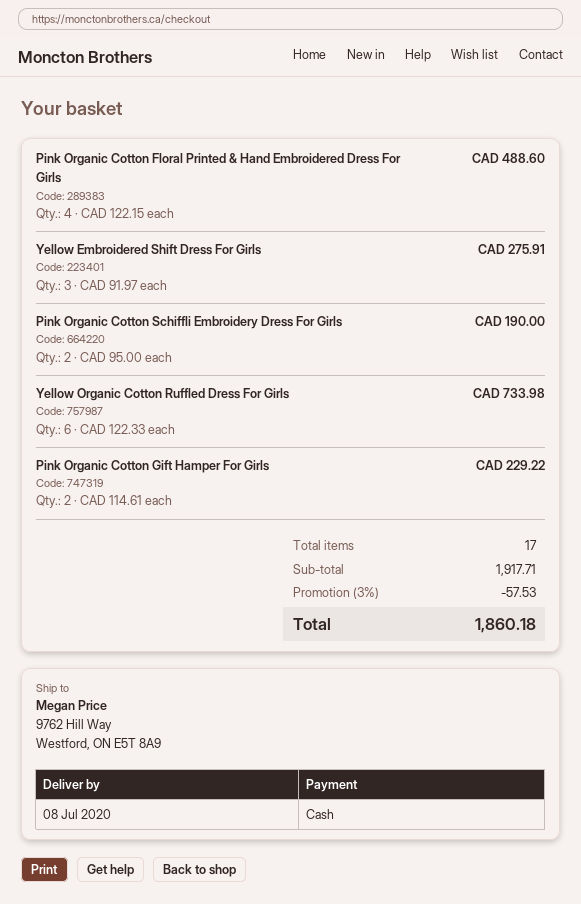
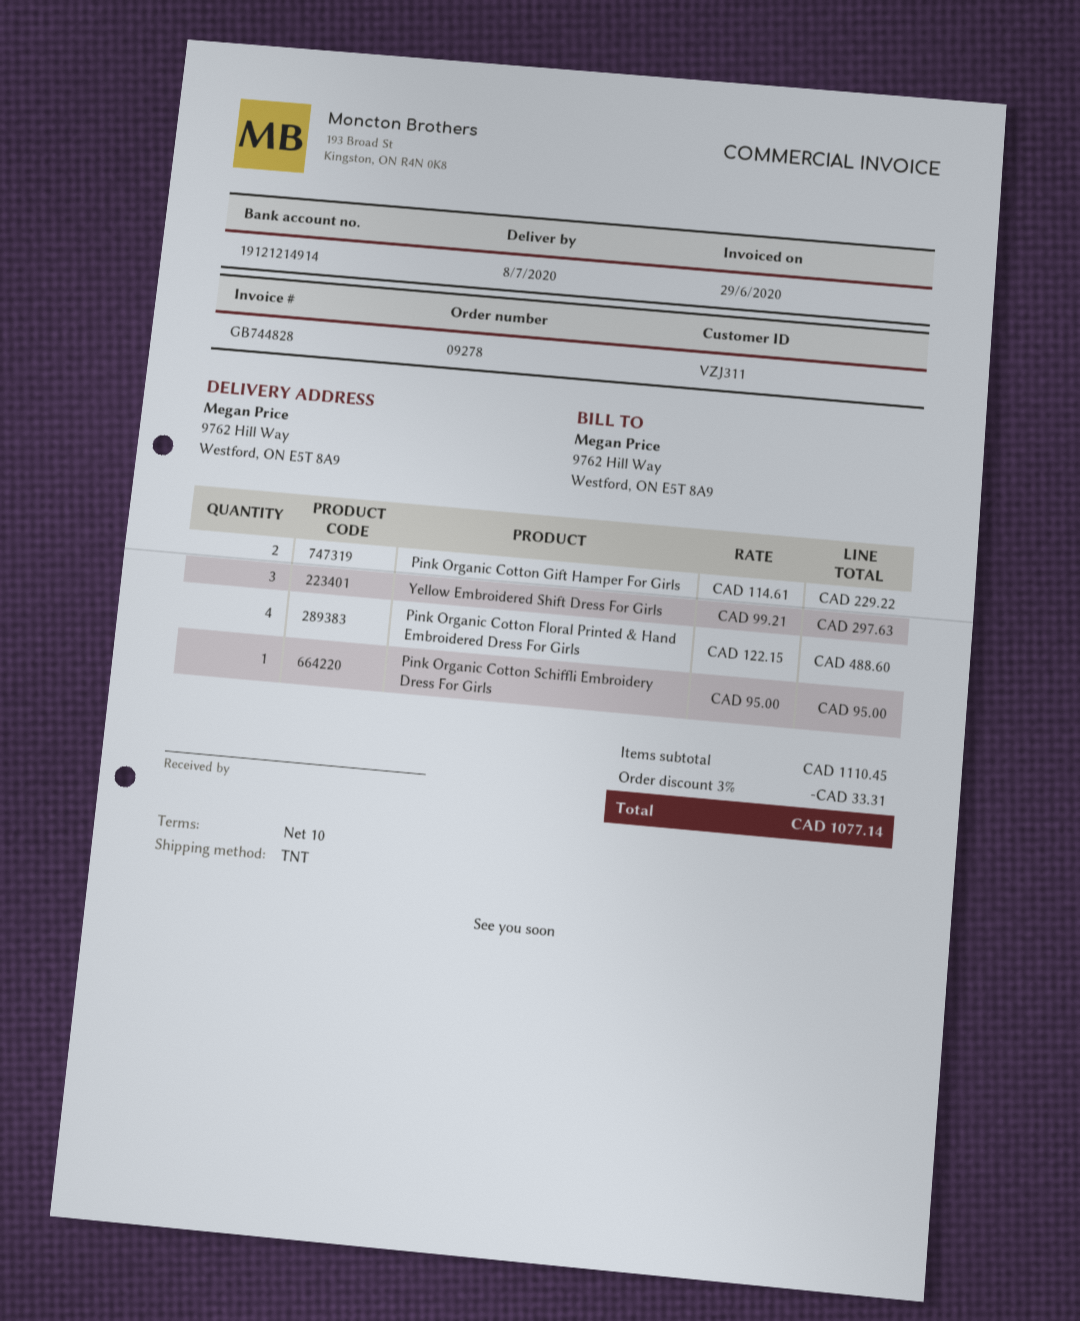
Yellow Embroidered Shift Dress For Girls: 3 x 91.97 = 275.91 -> 3 x 99.21 = 297.63
Pink Organic Cotton Schiffli Embroidery Dress For Girls: 2 x 95.00 = 190.00 -> 1 x 95.00 = 95.00
Yellow Organic Cotton Ruffled Dress For Girls: 6 x 122.33 = 733.98 -> none
subtotal: 1917.71 -> 1110.45
discount: 3% = 57.53 -> 3% = 33.31
total: 1860.18 -> 1077.14

